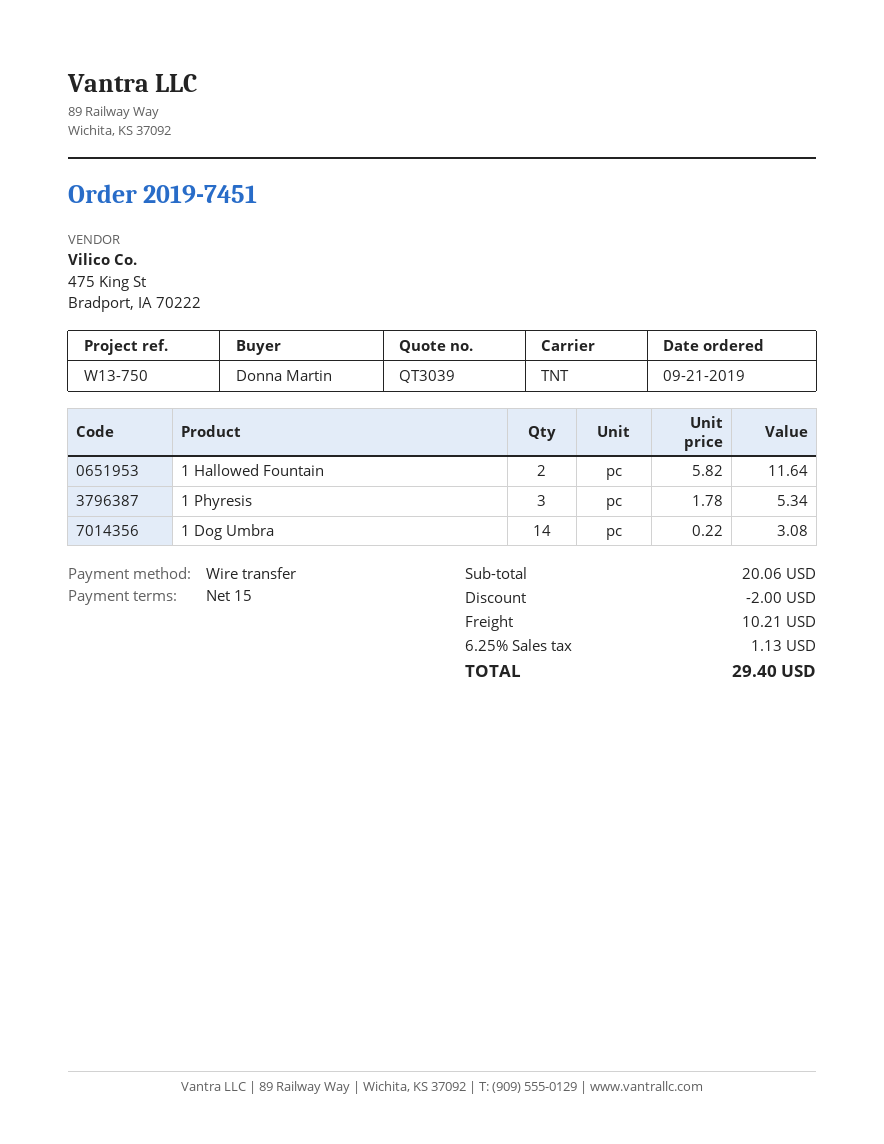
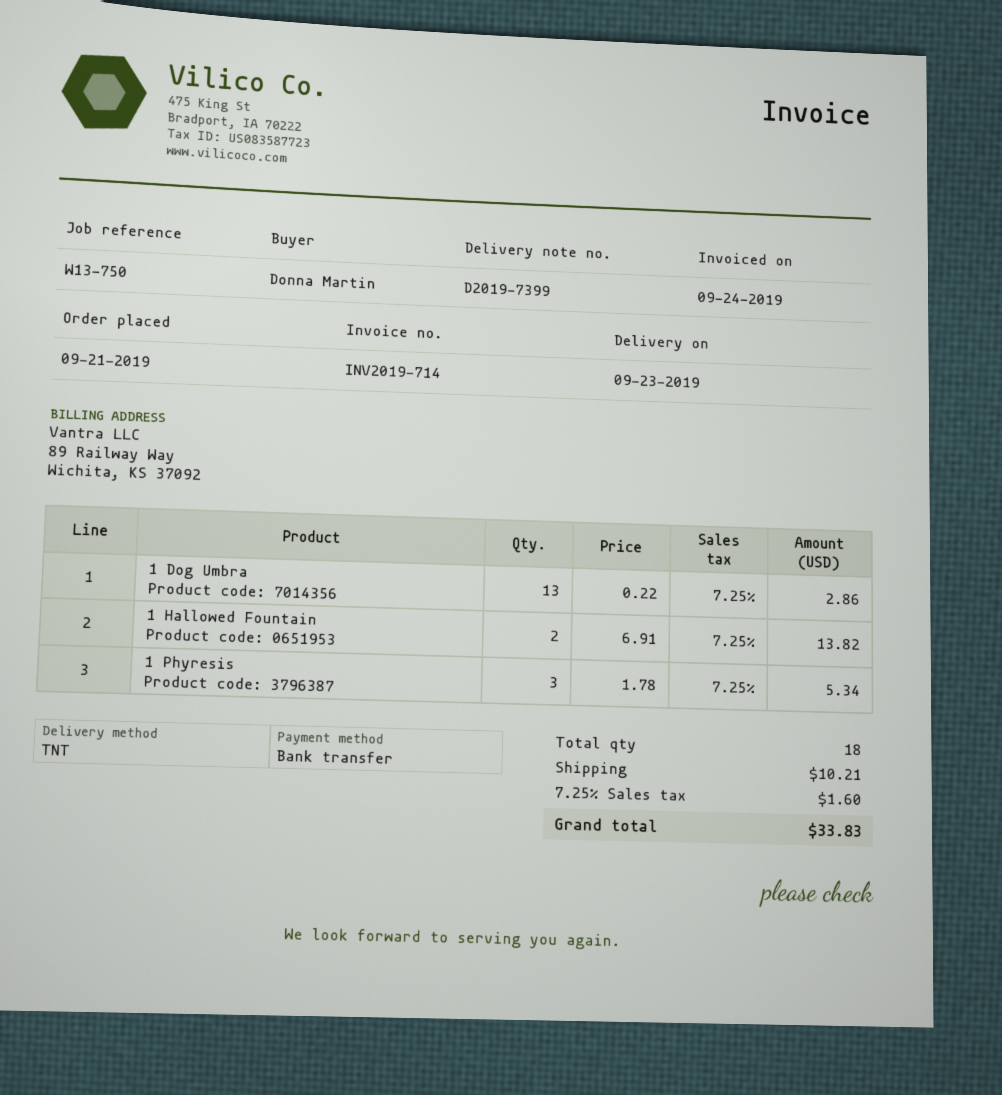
1 Hallowed Fountain: 2 x 5.82 = 11.64 -> 2 x 6.91 = 13.82
1 Dog Umbra: 14 x 0.22 = 3.08 -> 13 x 0.22 = 2.86
discount: 2.00 -> none
tax: 6.25% = 1.13 -> 7.25% = 1.60
total: 29.40 -> 33.83

